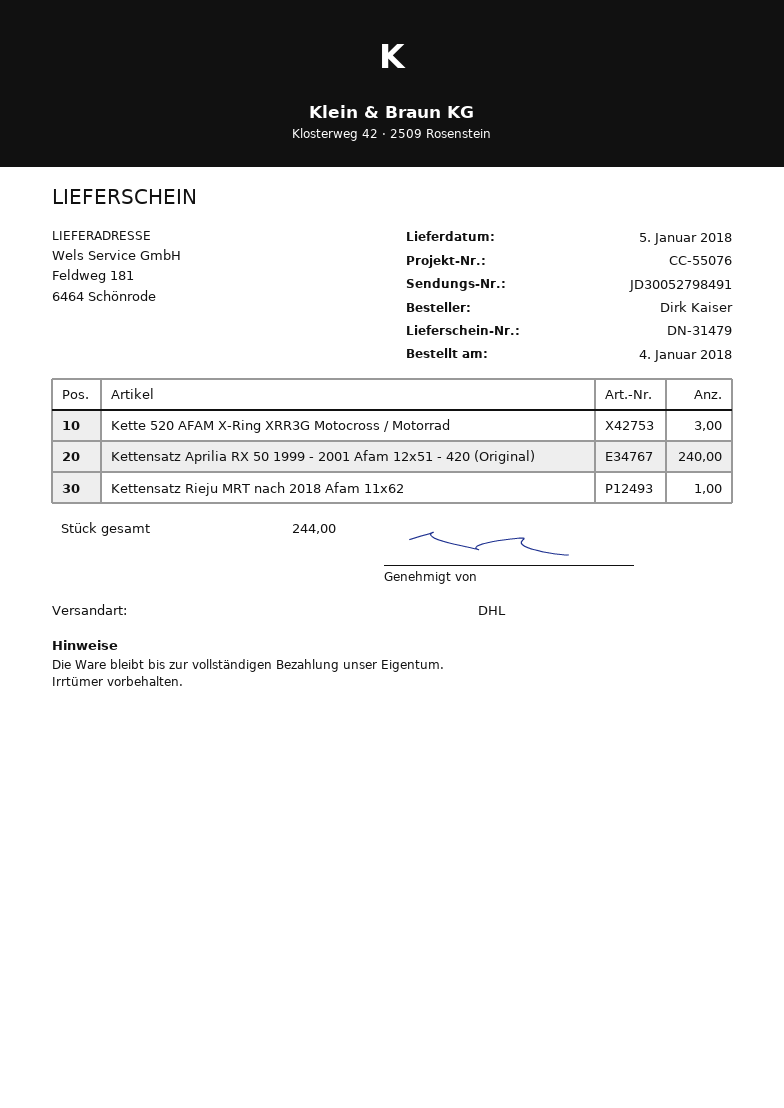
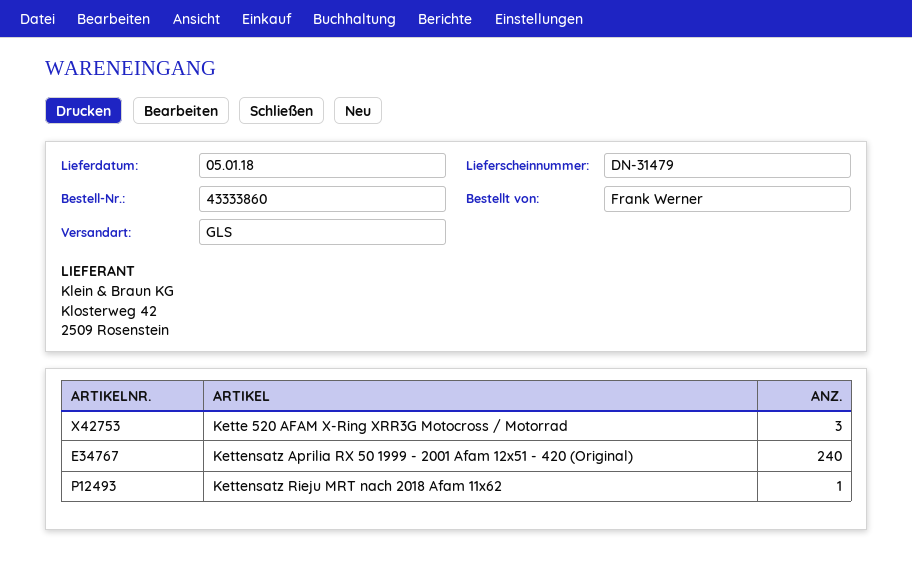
ordered by: Dirk Kaiser -> Frank Werner
shipping method: DHL -> GLS

